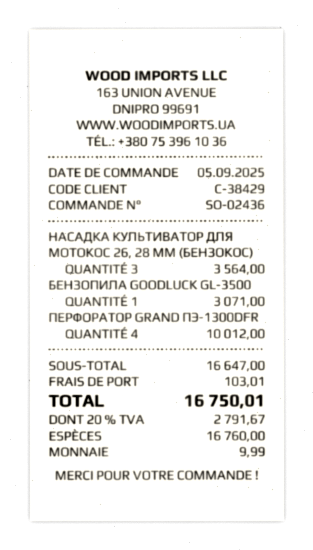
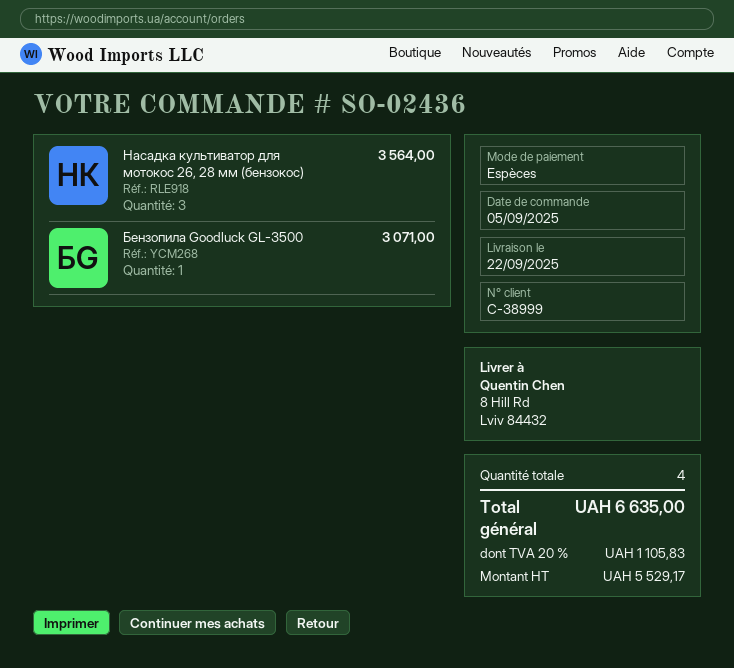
customer number: C-38429 -> C-38999
ПЕРФОРАТОР GRAND ПЭ-1300DFR: 4 for 10012.00 -> none
shipping: 103.01 -> none
tax: 20% = 2791.67 -> 20% = 1105.83
total: 16750.01 -> 6635.00

